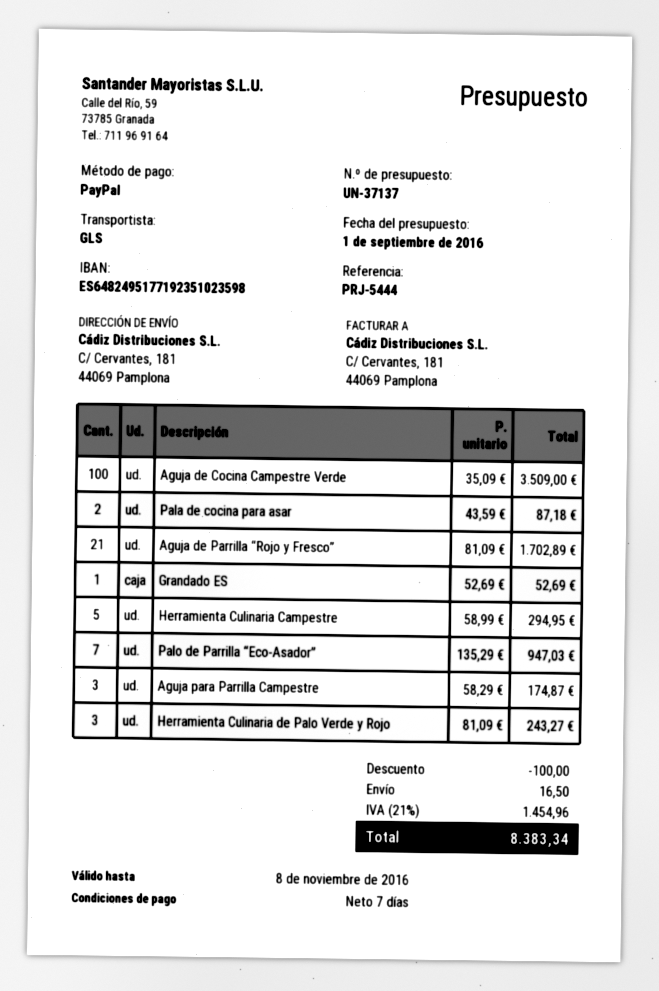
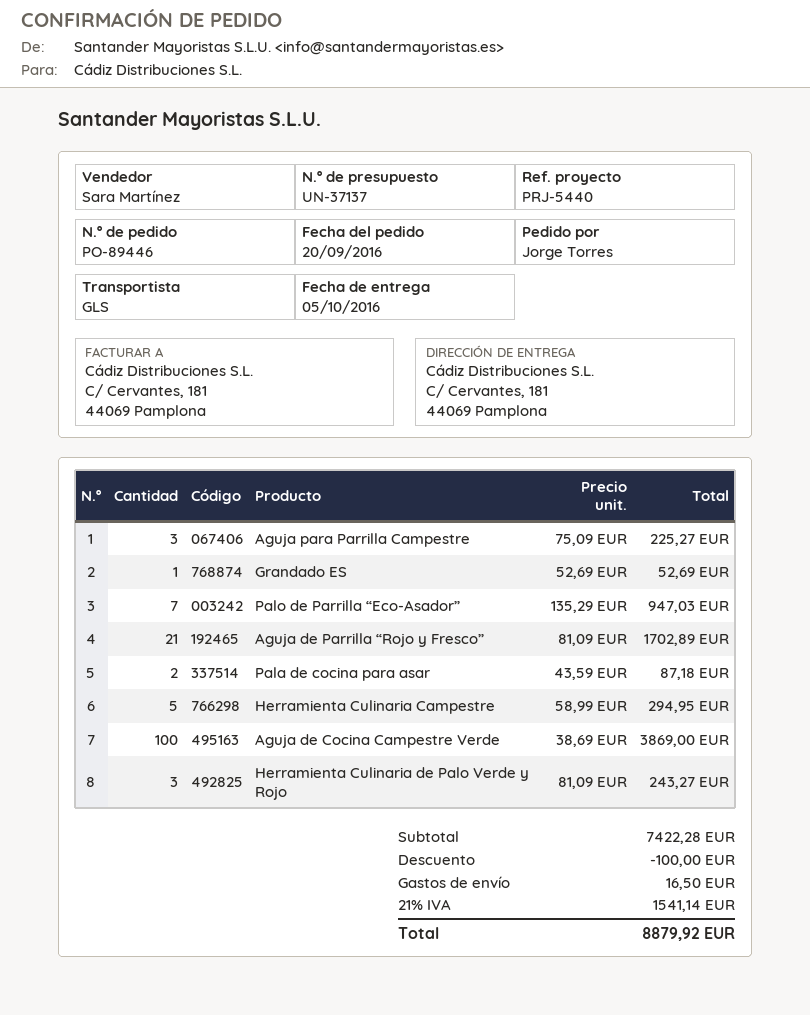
reference: PRJ-5444 -> PRJ-5440
Aguja de Cocina Campestre Verde: 100 x 35.09 = 3509.00 -> 100 x 38.69 = 3869.00
Aguja para Parrilla Campestre: 3 x 58.29 = 174.87 -> 3 x 75.09 = 225.27
tax: 21% = 1454.96 -> 21% = 1541.14
total: 8383.34 -> 8879.92

